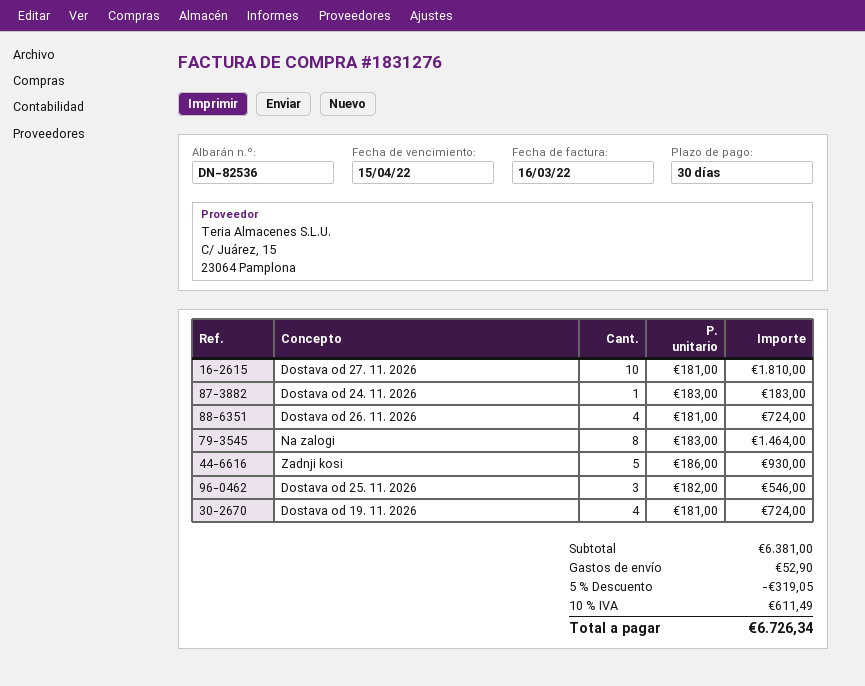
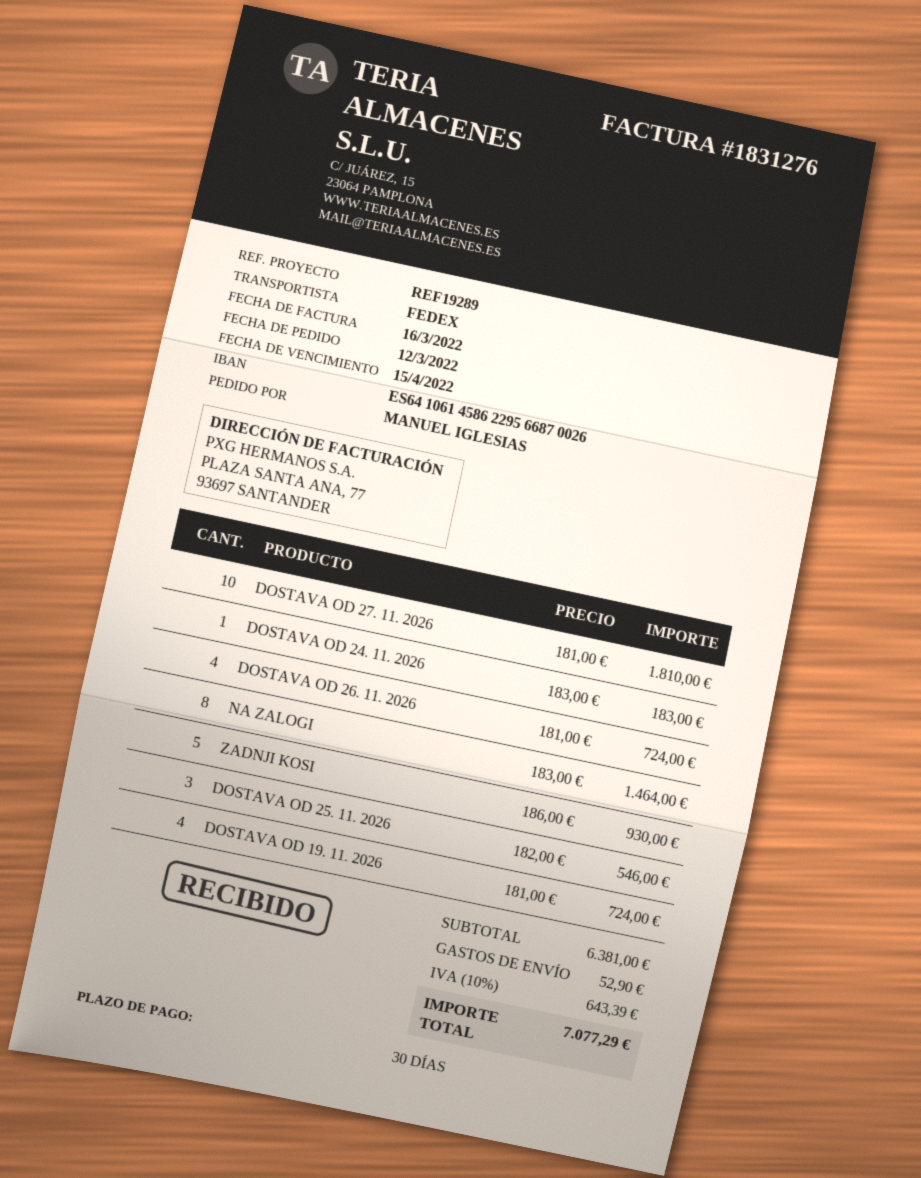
discount: 5% = 319.05 -> none
tax: 10% = 611.49 -> 10% = 643.39
total: 6726.34 -> 7077.29

